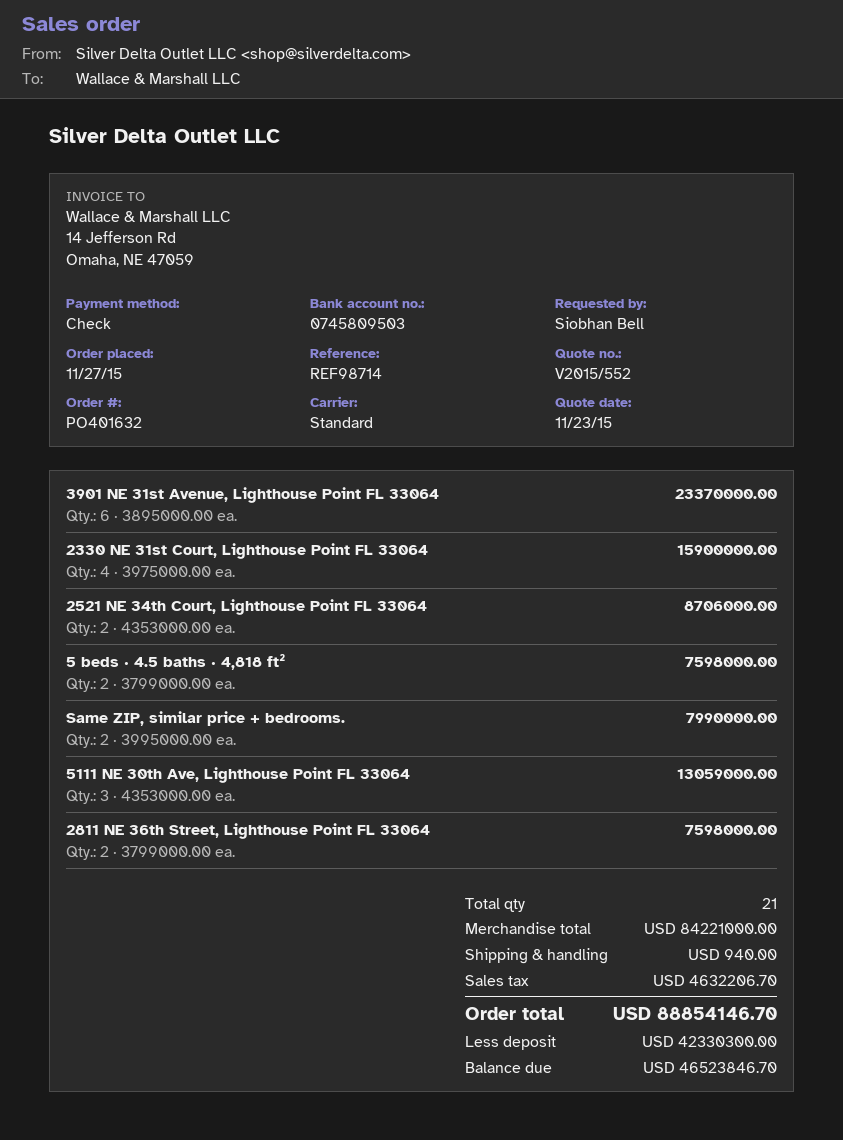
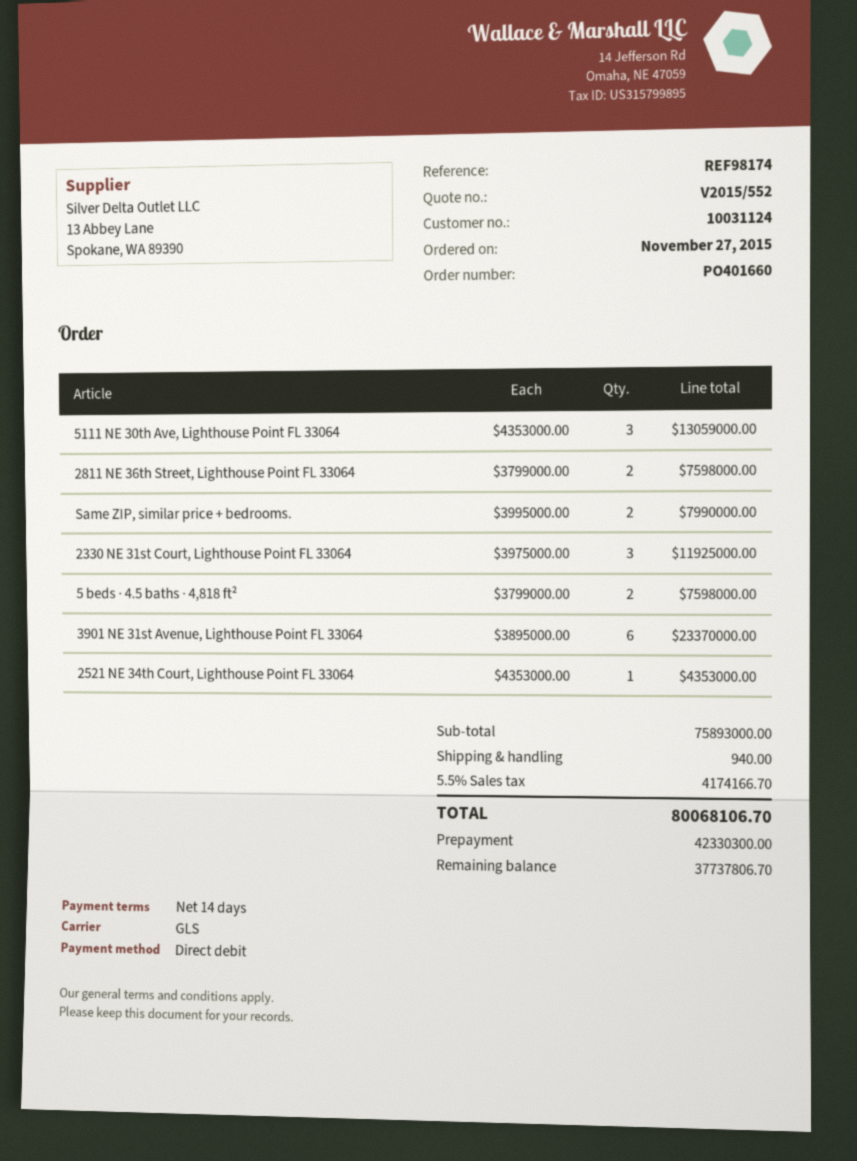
order number: PO401632 -> PO401660
reference: REF98714 -> REF98174
payment method: cheque -> direct debit
shipping method: standard -> GLS
2330 NE 31st Court, Lighthouse Point FL 33064: 4 x 3975000.00 = 15900000.00 -> 3 x 3975000.00 = 11925000.00
2521 NE 34th Court, Lighthouse Point FL 33064: 2 x 4353000.00 = 8706000.00 -> 1 x 4353000.00 = 4353000.00
subtotal: 84221000.00 -> 75893000.00
tax: 4632206.70 -> 4174166.70
total: 88854146.70 -> 80068106.70
balance: 46523846.70 -> 37737806.70

